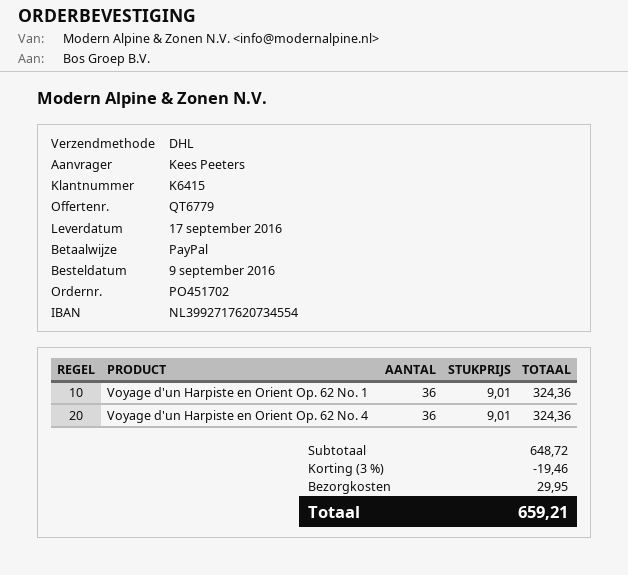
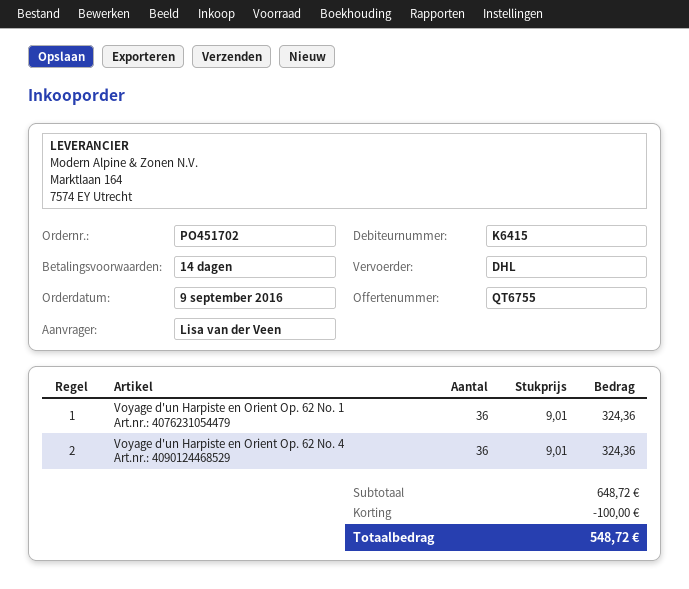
quote number: QT6779 -> QT6755
ordered by: Kees Peeters -> Lisa van der Veen
discount: 19.46 -> 100.00
shipping: 29.95 -> none
total: 659.21 -> 548.72

